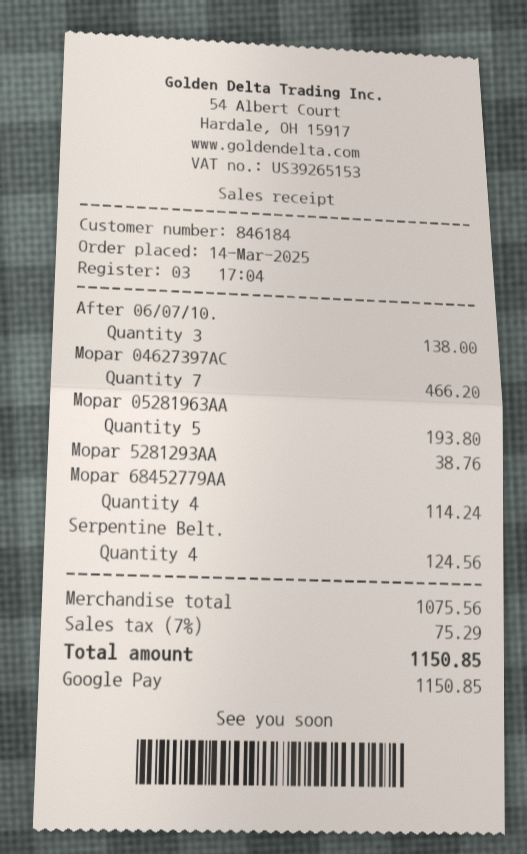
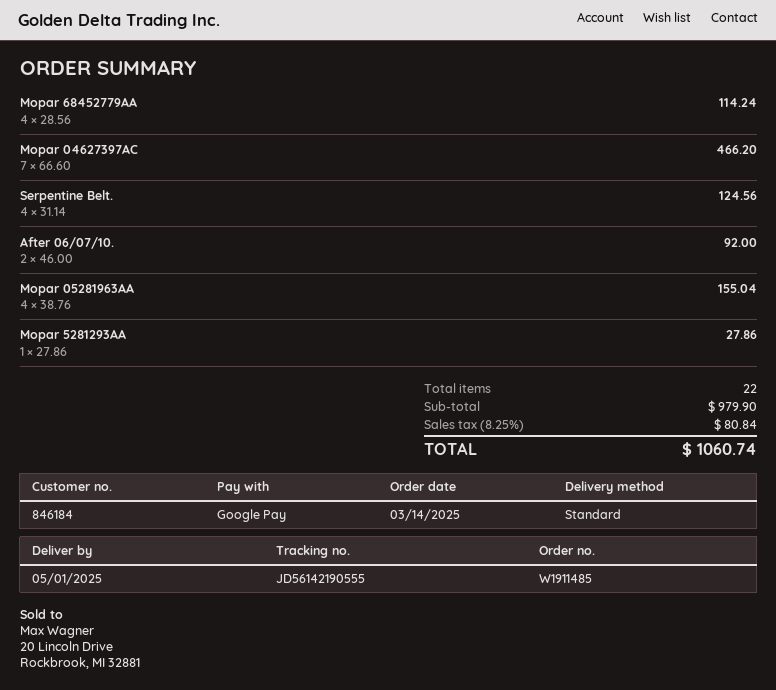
After 06/07/10.: 3 for 138.00 -> 2 for 92.00
Mopar 05281963AA: 5 for 193.80 -> 4 for 155.04
Mopar 5281293AA: 1 for 38.76 -> 1 for 27.86
subtotal: 1075.56 -> 979.90
tax: 7% = 75.29 -> 8.25% = 80.84
total: 1150.85 -> 1060.74

